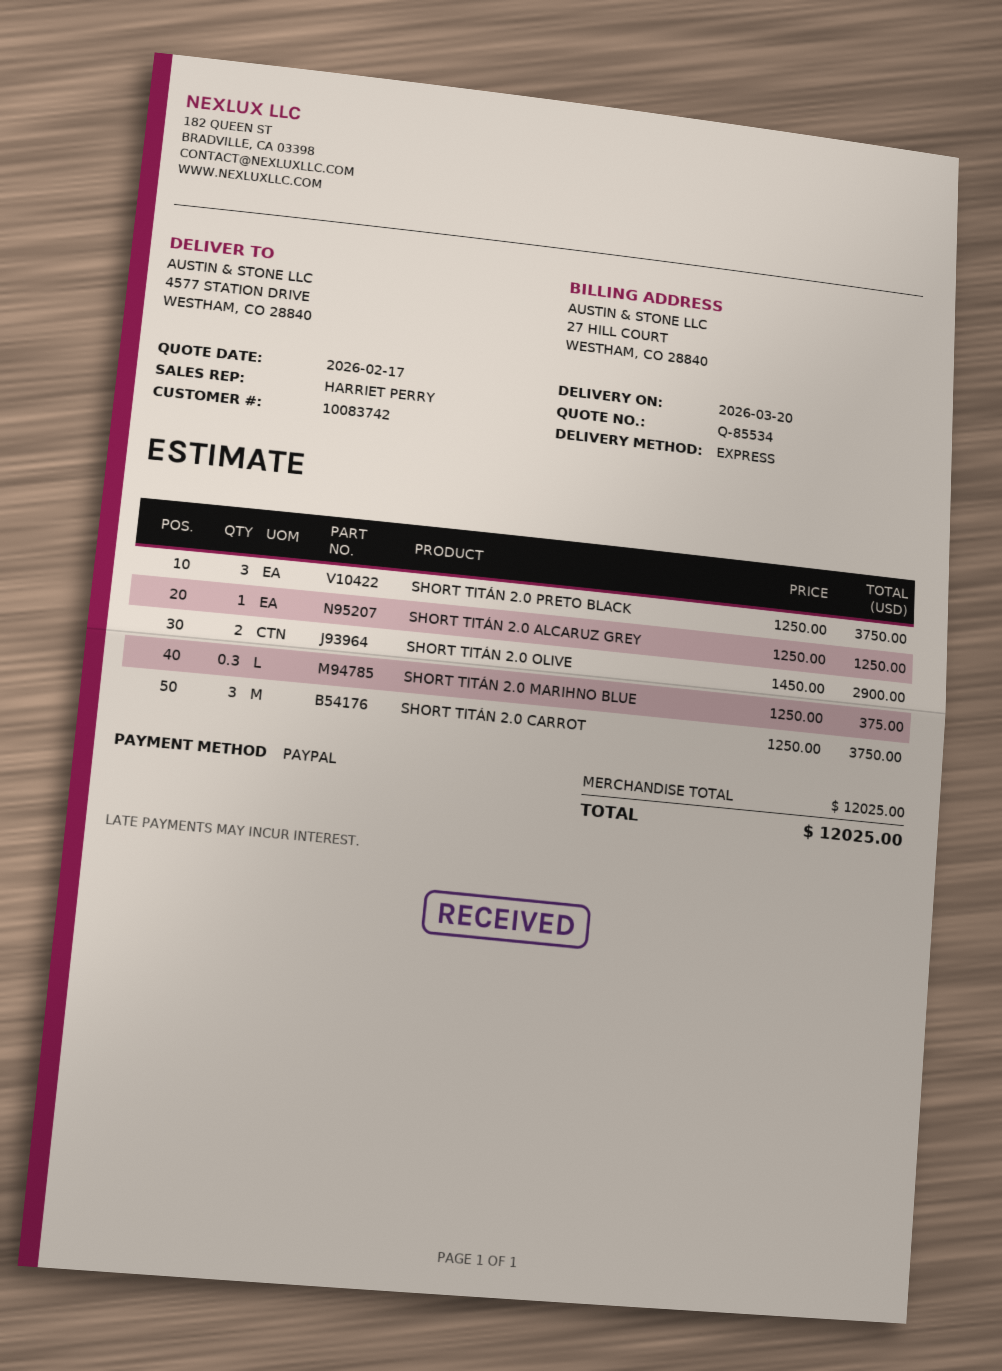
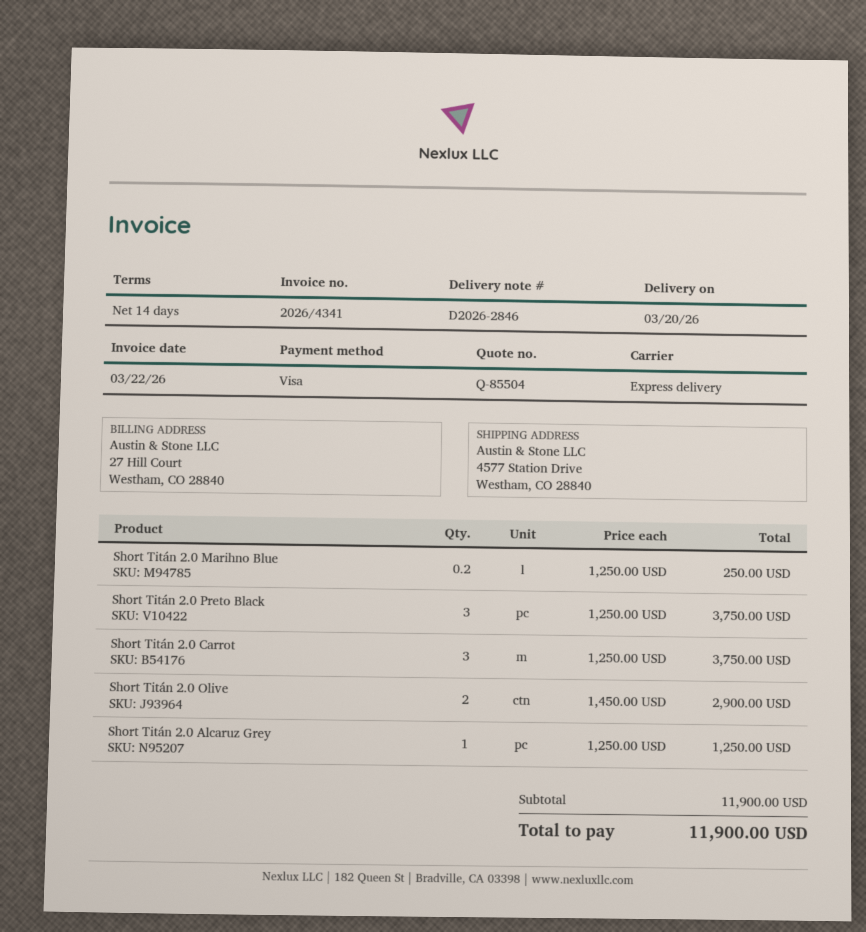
quote number: Q-85534 -> Q-85504
payment method: PayPal -> Visa
SHORT TITÁN 2.0 MARIHNO BLUE: 0.3 x 1250.00 = 375.00 -> 0.2 x 1250.00 = 250.00
subtotal: 12025.00 -> 11900.00
total: 12025.00 -> 11900.00

